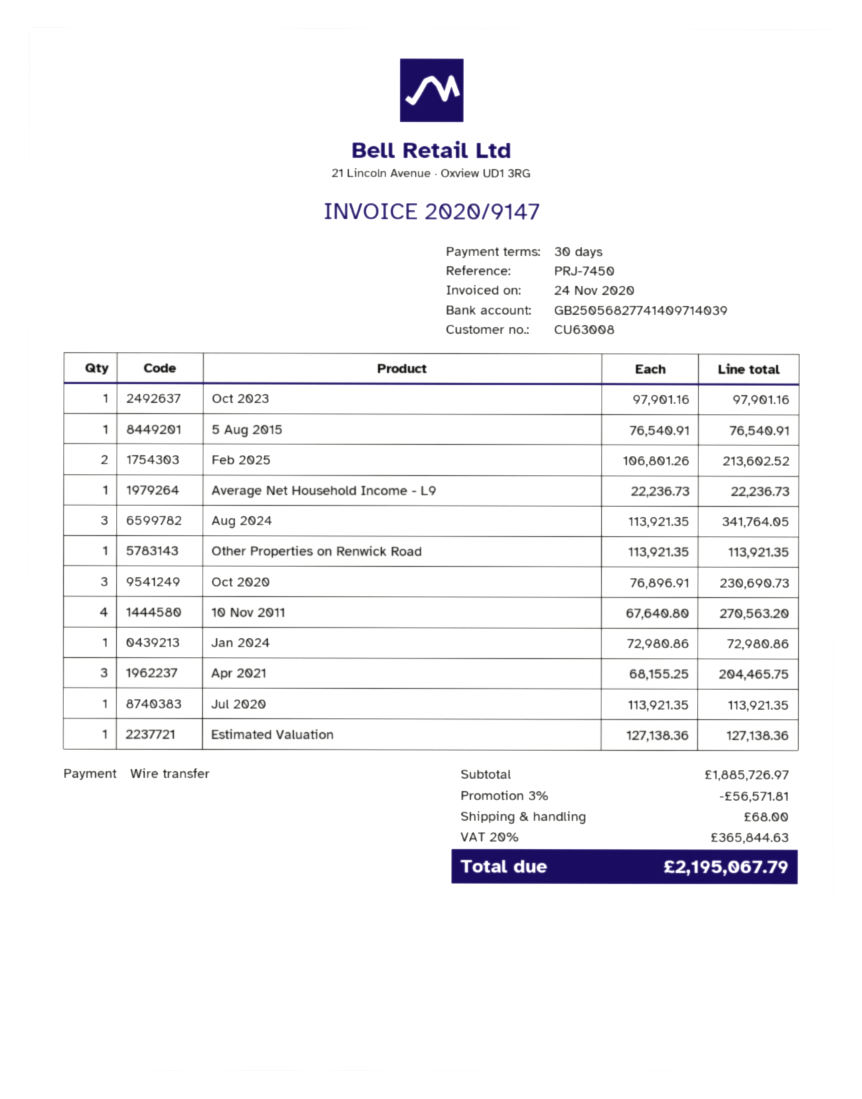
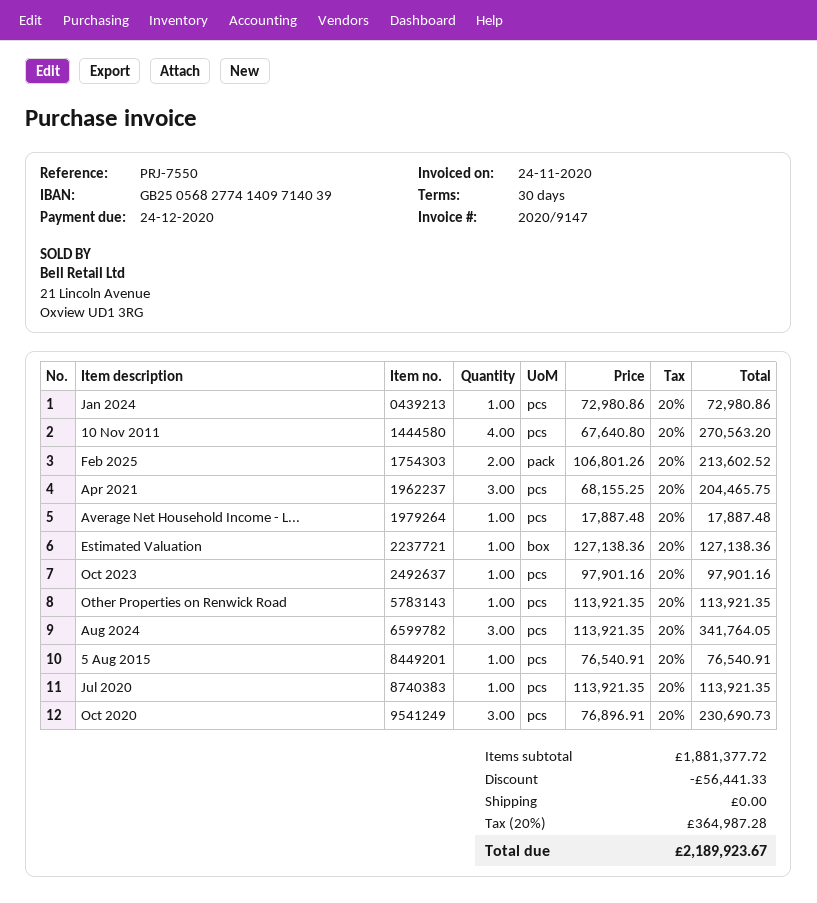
reference: PRJ-7450 -> PRJ-7550
Average Net Household Income - L9: 1 x 22236.73 = 22236.73 -> 1 x 17887.48 = 17887.48
subtotal: 1885726.97 -> 1881377.72
discount: 56571.81 -> 56441.33
shipping: 68.00 -> 0.00
tax: 20% = 365844.63 -> 20% = 364987.28
total: 2195067.79 -> 2189923.67

